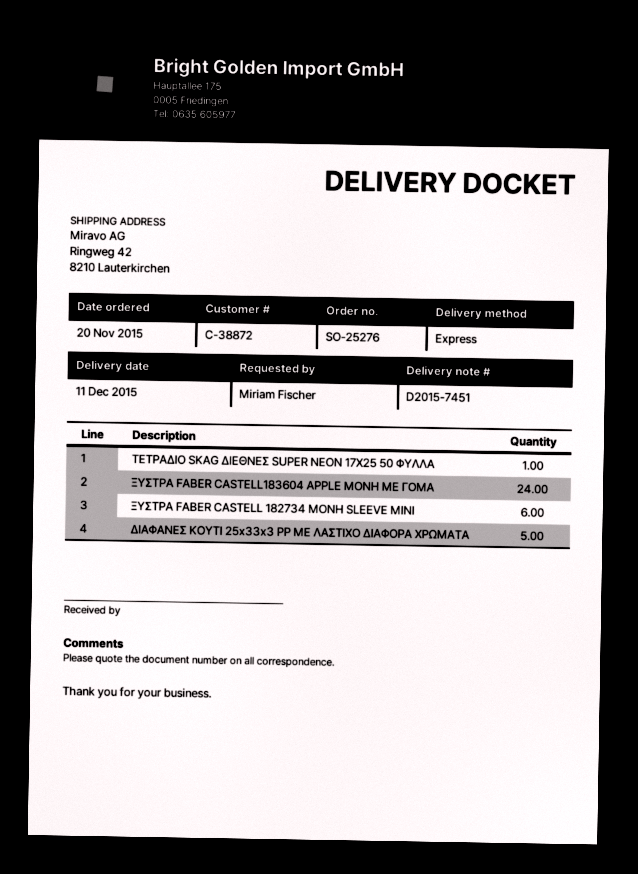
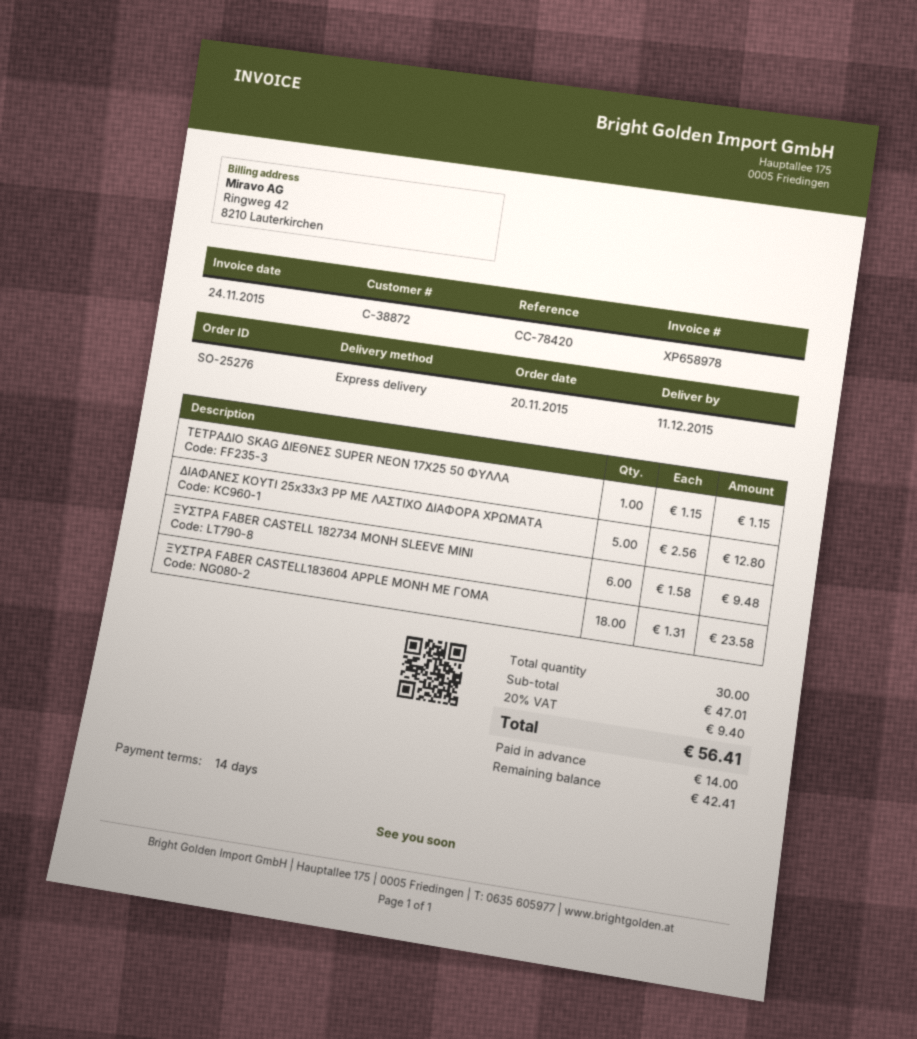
ΞΥΣΤΡΑ FABER CASTELL183604 APPLE ΜΟΝΗ ΜΕ ΓΟΜΑ: 24 -> 18

